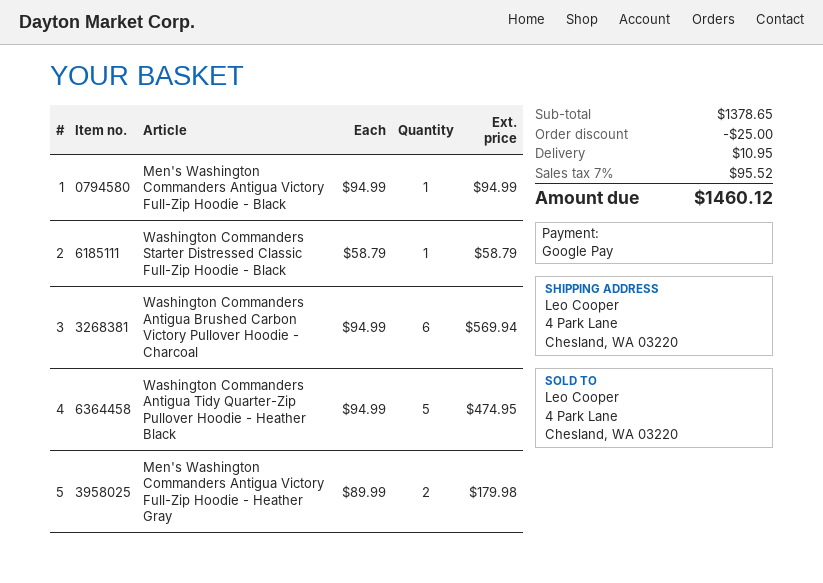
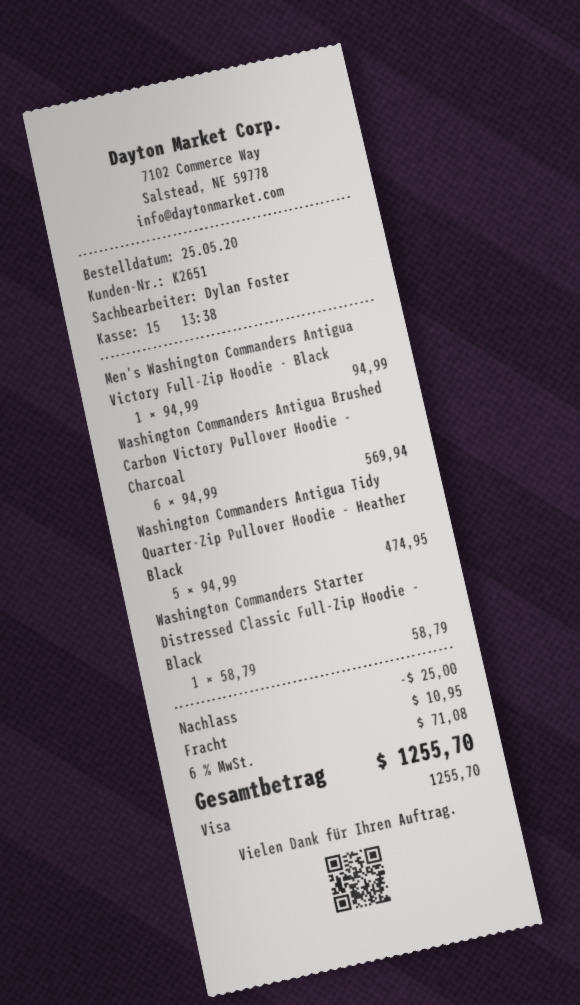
payment method: Google Pay -> Visa
Men's Washington Commanders Antigua Victory Full-Zip Hoodie - Heather Gray: 2 x 89.99 = 179.98 -> none
tax: 7% = 95.52 -> 6% = 71.08
total: 1460.12 -> 1255.70

